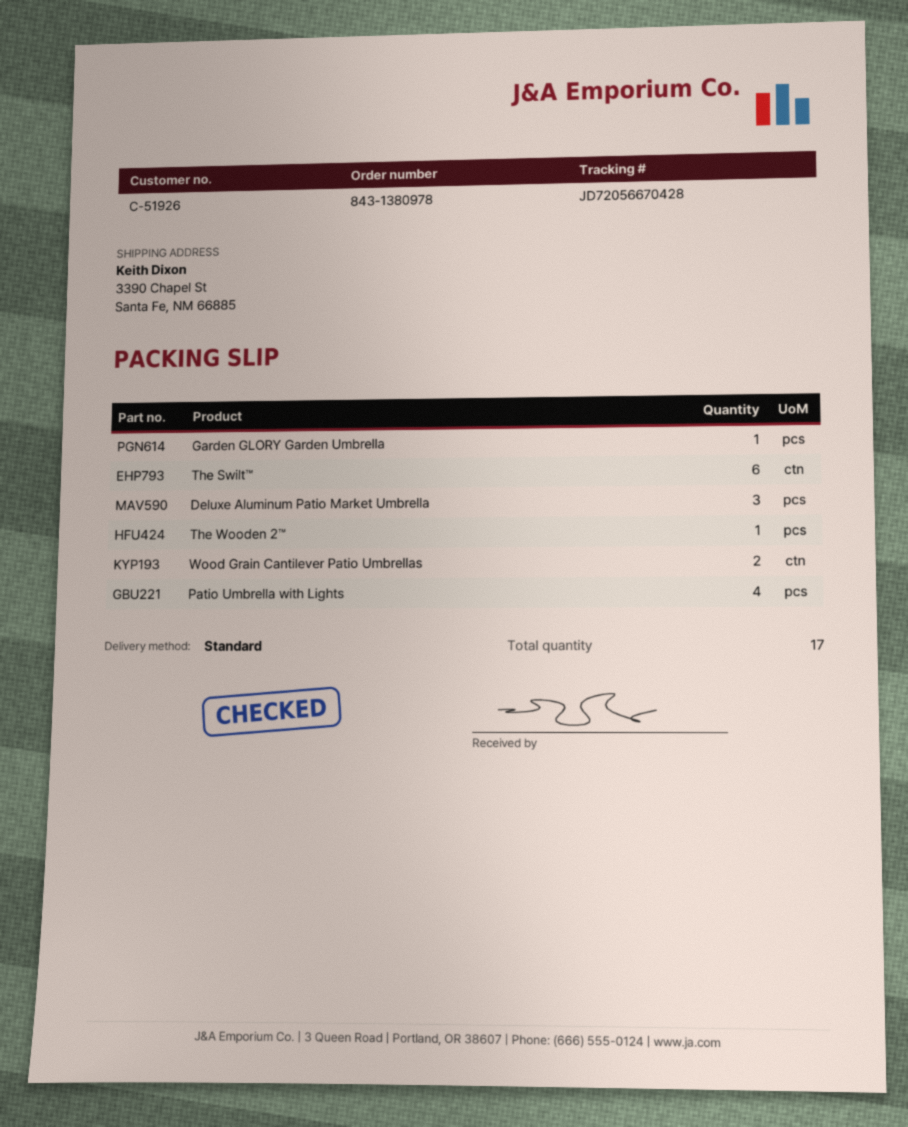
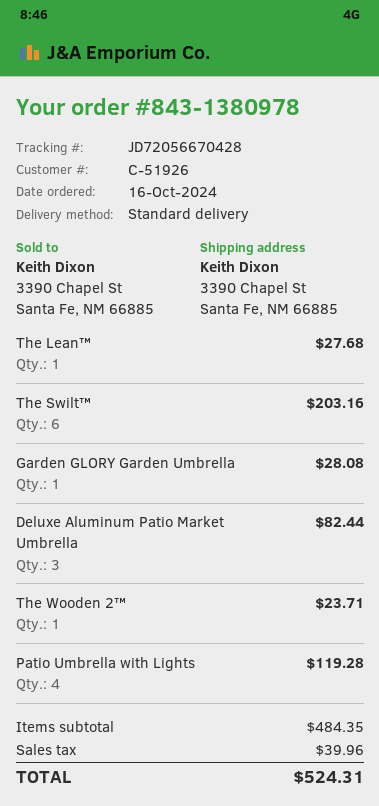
Wood Grain Cantilever Patio Umbrellas: 2 -> none
The Lean™: none -> 1

